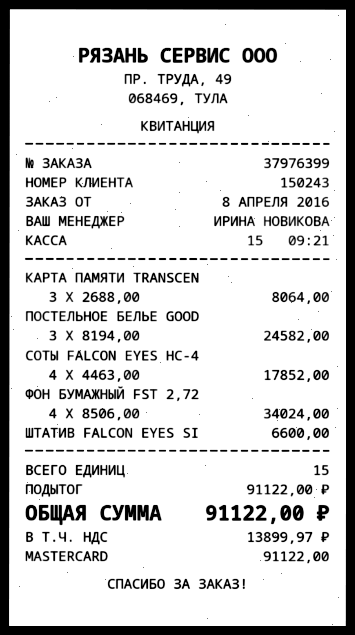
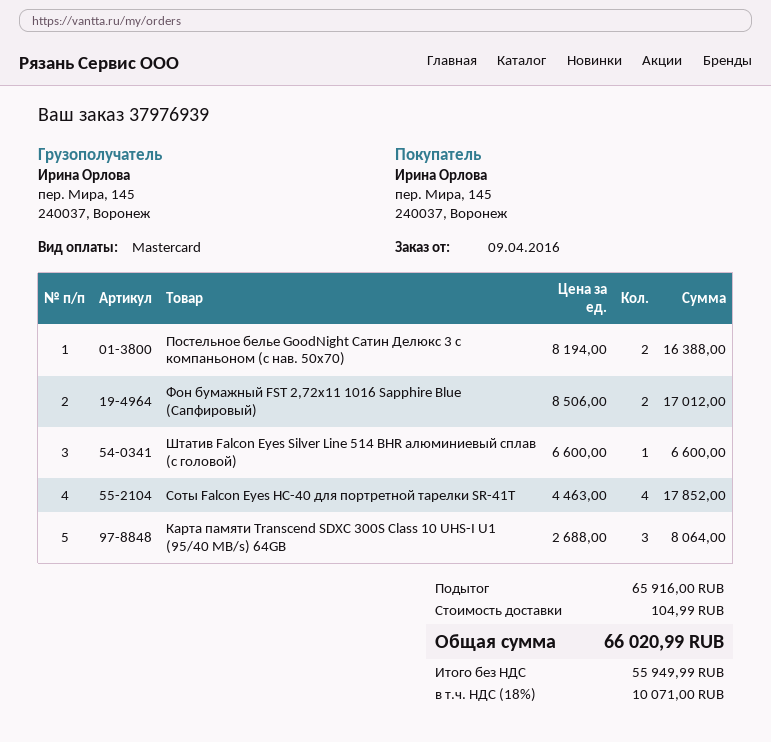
order number: 37976399 -> 37976939
order date: 2016-04-08 -> 2016-04-09
ПОСТЕЛЬНОЕ БЕЛЬЕ GOOD: 3 x 8194.00 = 24582.00 -> 2 x 8194.00 = 16388.00
ФОН БУМАЖНЫЙ FST 2,72: 4 x 8506.00 = 34024.00 -> 2 x 8506.00 = 17012.00
subtotal: 91122.00 -> 65916.00
shipping: none -> 104.99
tax: 13899.97 -> 10071.00
total: 91122.00 -> 66020.99

